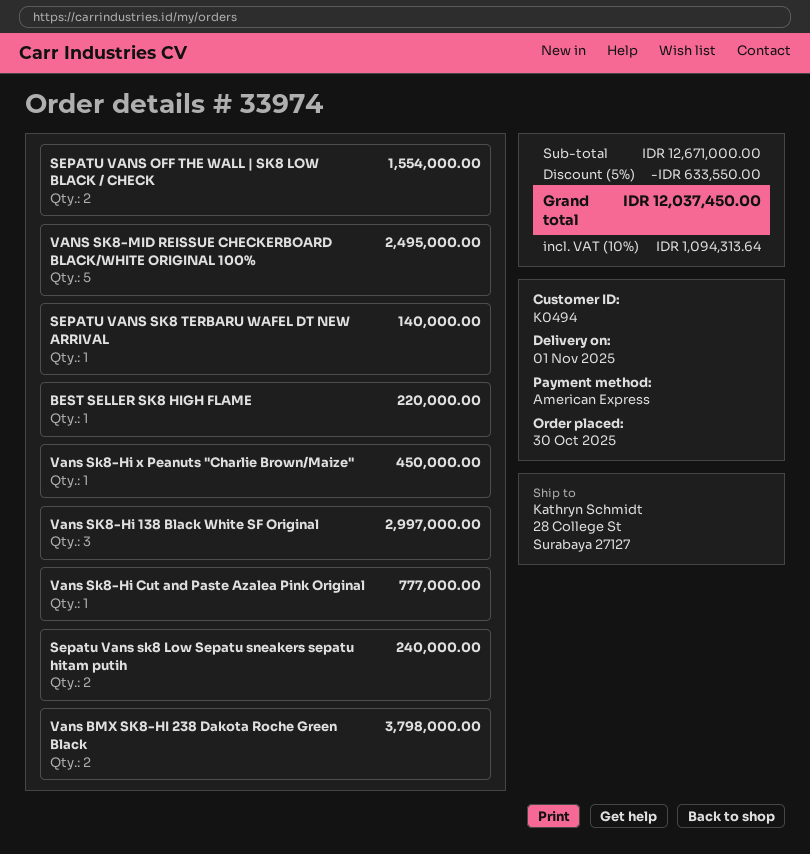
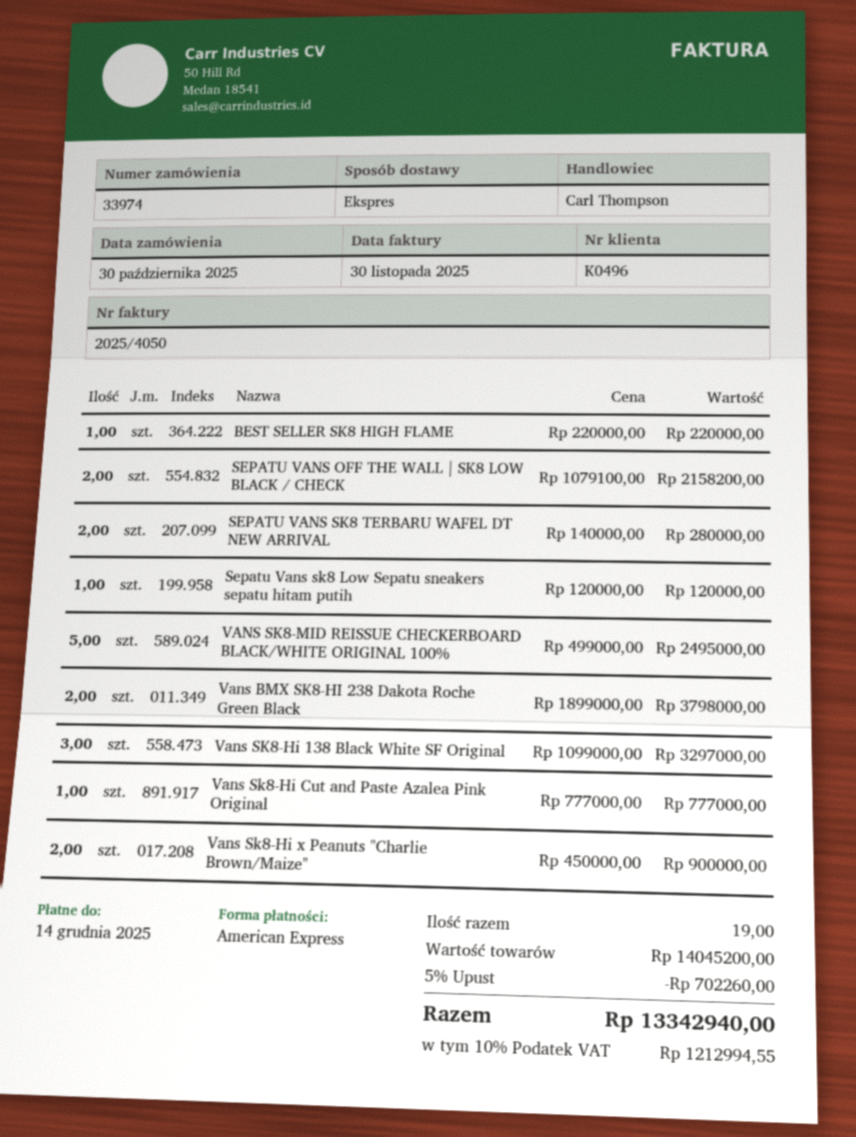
customer number: K0494 -> K0496
SEPATU VANS OFF THE WALL | SK8 LOW BLACK / CHECK: 2 for 1554000.00 -> 2 for 2158200.00
SEPATU VANS SK8 TERBARU WAFEL DT NEW ARRIVAL: 1 for 140000.00 -> 2 for 280000.00
Vans Sk8-Hi x Peanuts "Charlie Brown/Maize": 1 for 450000.00 -> 2 for 900000.00
Vans SK8-Hi 138 Black White SF Original: 3 for 2997000.00 -> 3 for 3297000.00
Sepatu Vans sk8 Low Sepatu sneakers sepatu hitam putih: 2 for 240000.00 -> 1 for 120000.00
subtotal: 12671000.00 -> 14045200.00
discount: 5% = 633550.00 -> 5% = 702260.00
tax: 10% = 1094313.64 -> 10% = 1212994.55
total: 12037450.00 -> 13342940.00

